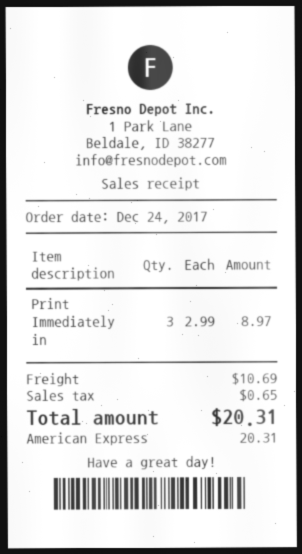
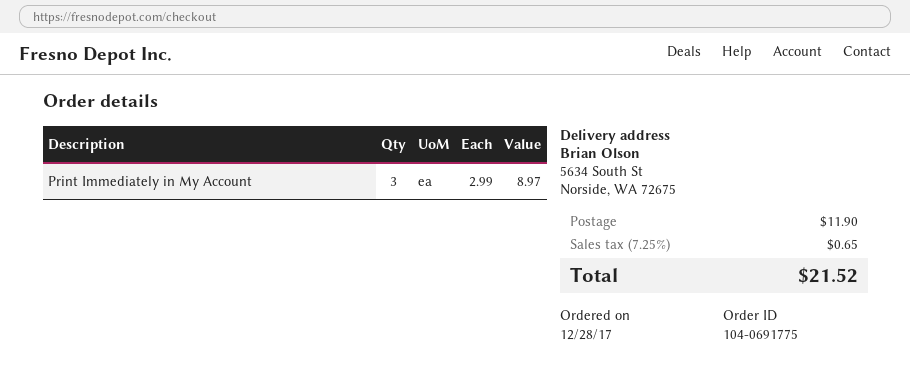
order date: 2017-12-24 -> 2017-12-28
shipping: 10.69 -> 11.90
total: 20.31 -> 21.52

